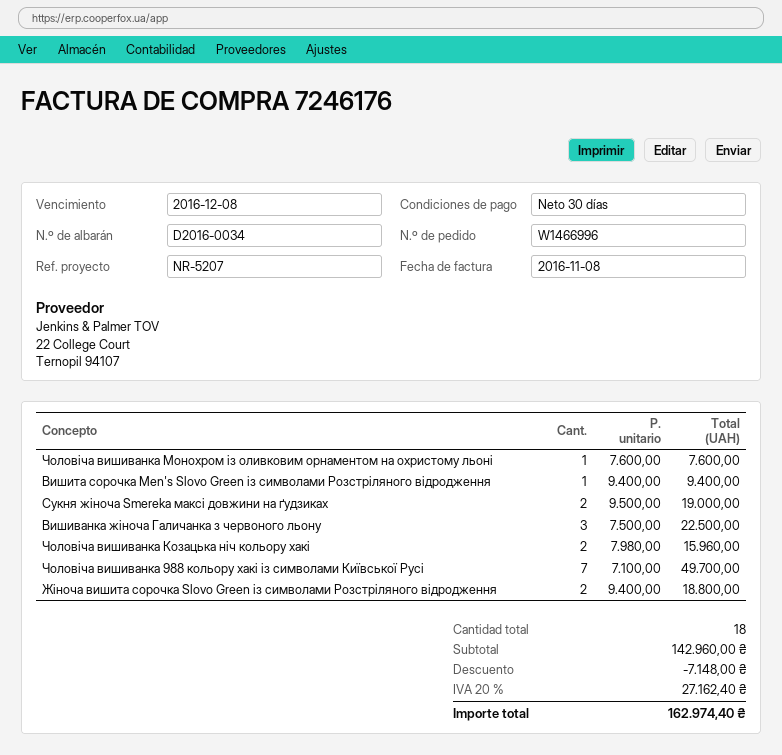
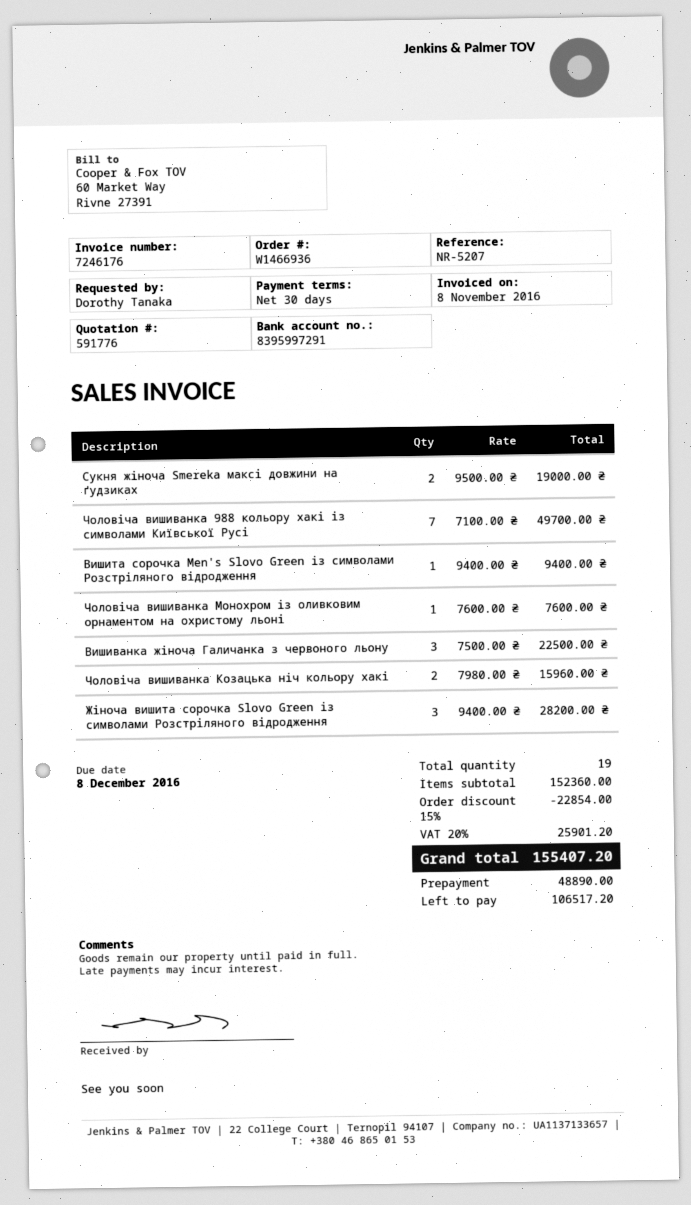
order number: W1466996 -> W1466936
Жіноча вишита сорочка Slovo Green із символами Розстріляного відродження: 2 x 9400.00 = 18800.00 -> 3 x 9400.00 = 28200.00
total quantity: 18 -> 19
subtotal: 142960.00 -> 152360.00
discount: 7148.00 -> 22854.00
tax: 20% = 27162.40 -> 20% = 25901.20
total: 162974.40 -> 155407.20

